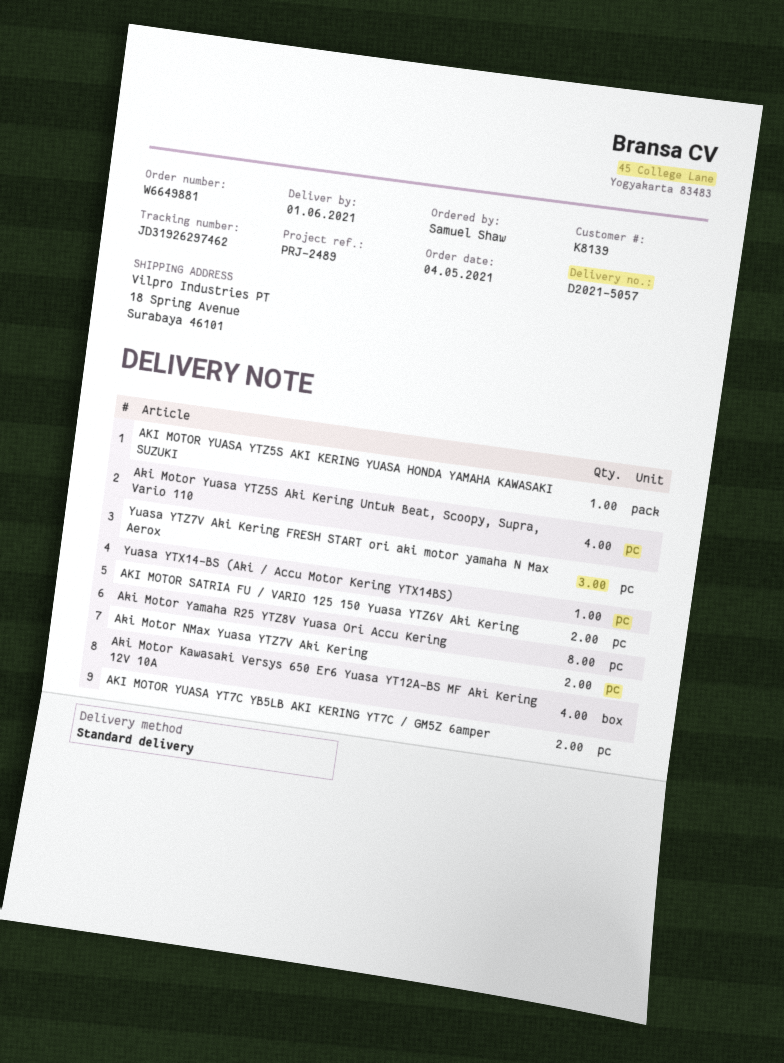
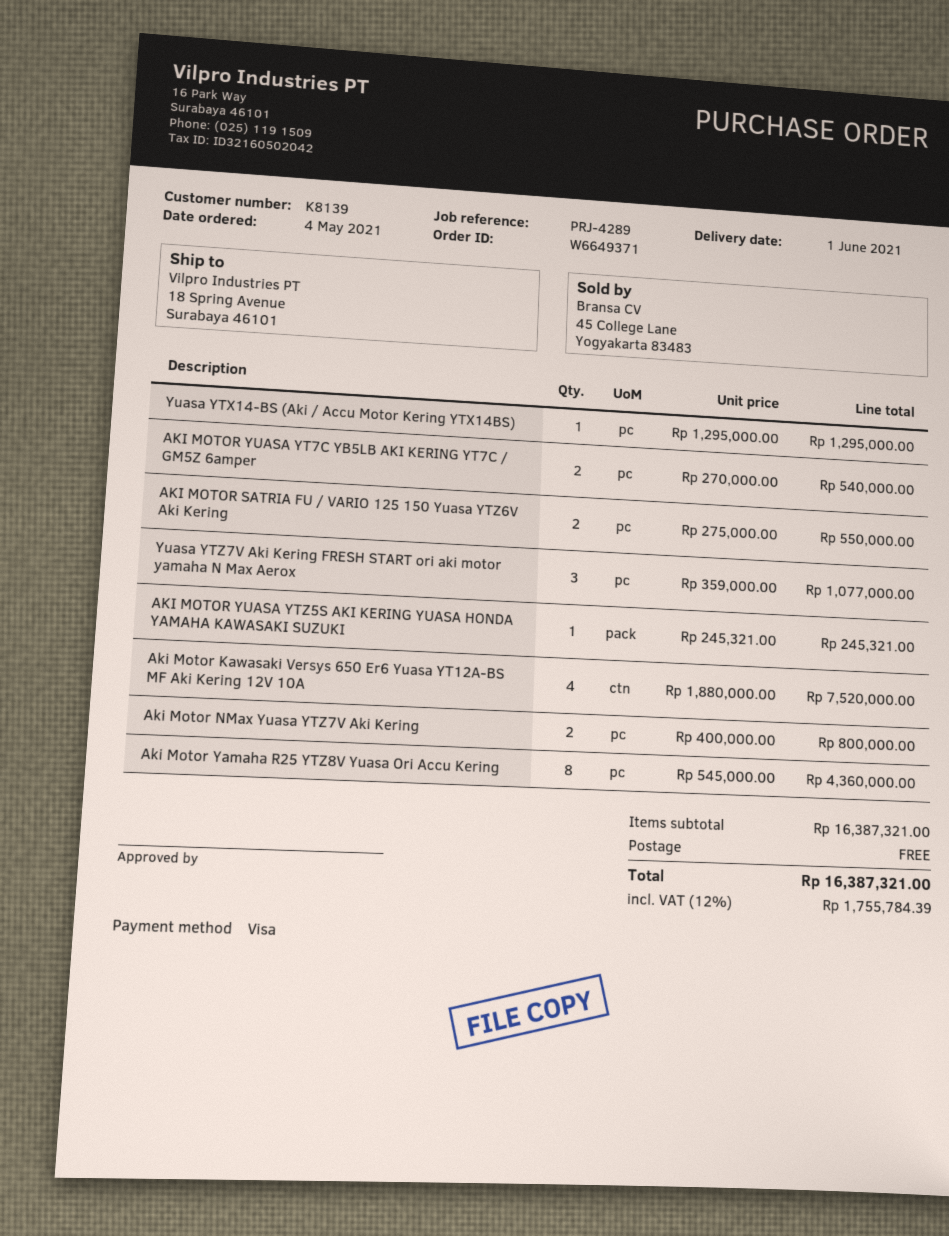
order number: W6649881 -> W6649371
reference: PRJ-2489 -> PRJ-4289
Aki Motor Yuasa YTZ5S Aki Kering Untuk Beat, Scoopy, Supra, Vario 110: 4 -> none

